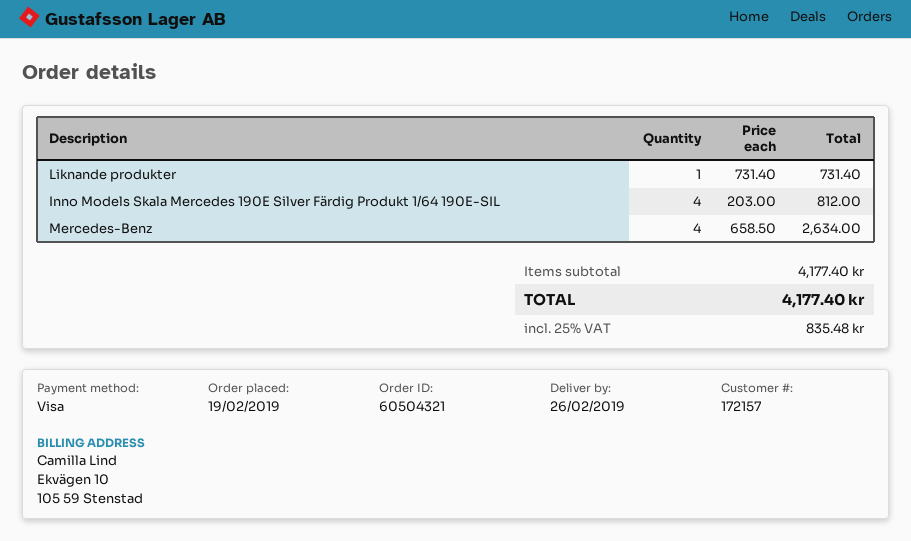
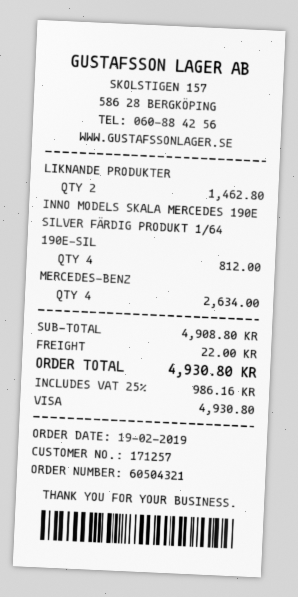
customer number: 172157 -> 171257
Liknande produkter: 1 for 731.40 -> 2 for 1462.80
subtotal: 4177.40 -> 4908.80
shipping: none -> 22.00
tax: 25% = 835.48 -> 25% = 986.16
total: 4177.40 -> 4930.80

